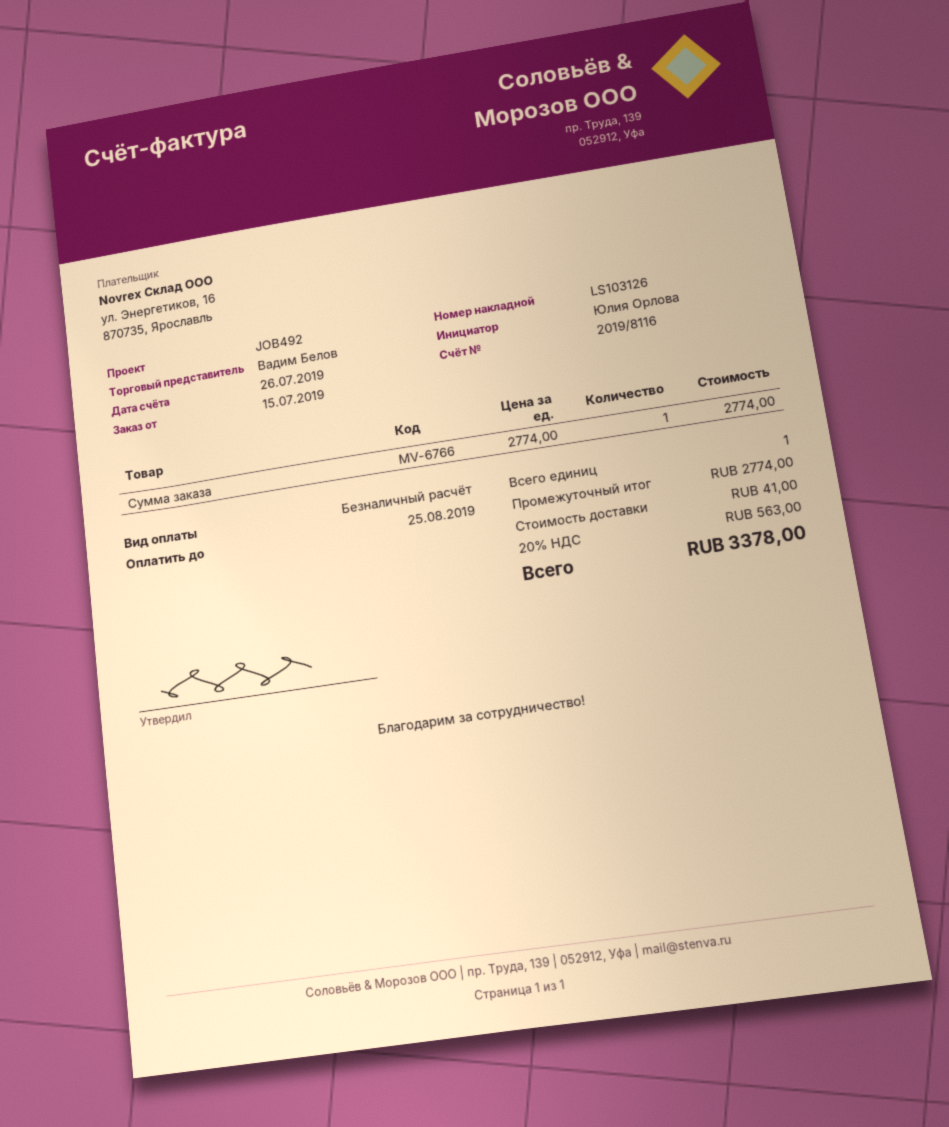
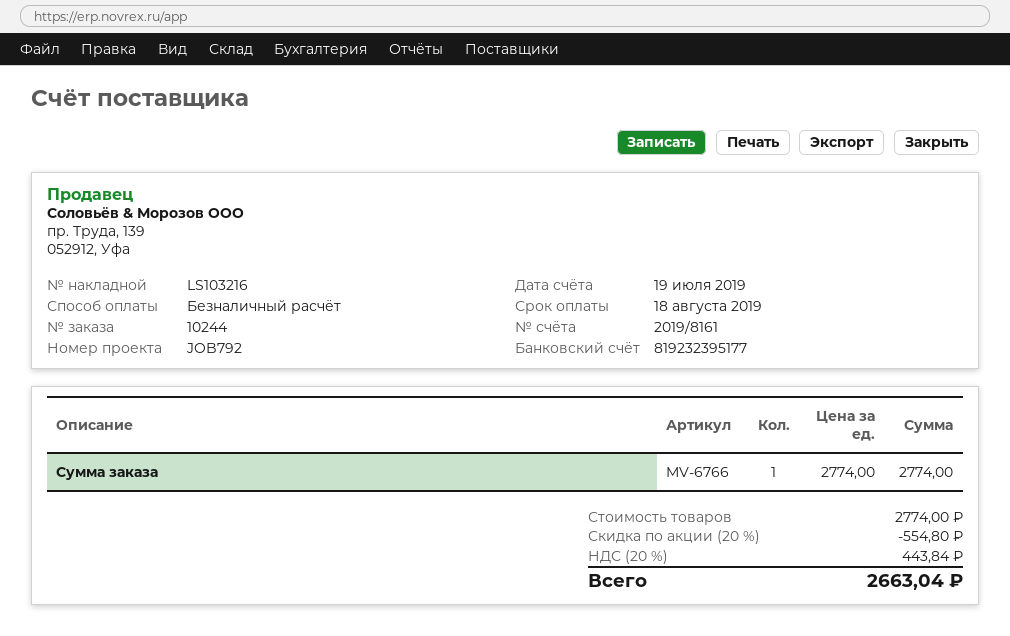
delivery note number: LS103126 -> LS103216
invoice number: 2019/8116 -> 2019/8161
invoice date: 2019-07-26 -> 2019-07-19
due date: 2019-08-25 -> 2019-08-18
reference: JOB492 -> JOB792
discount: none -> 20% = 554.80
shipping: 41.00 -> none
tax: 20% = 563.00 -> 20% = 443.84
total: 3378.00 -> 2663.04

